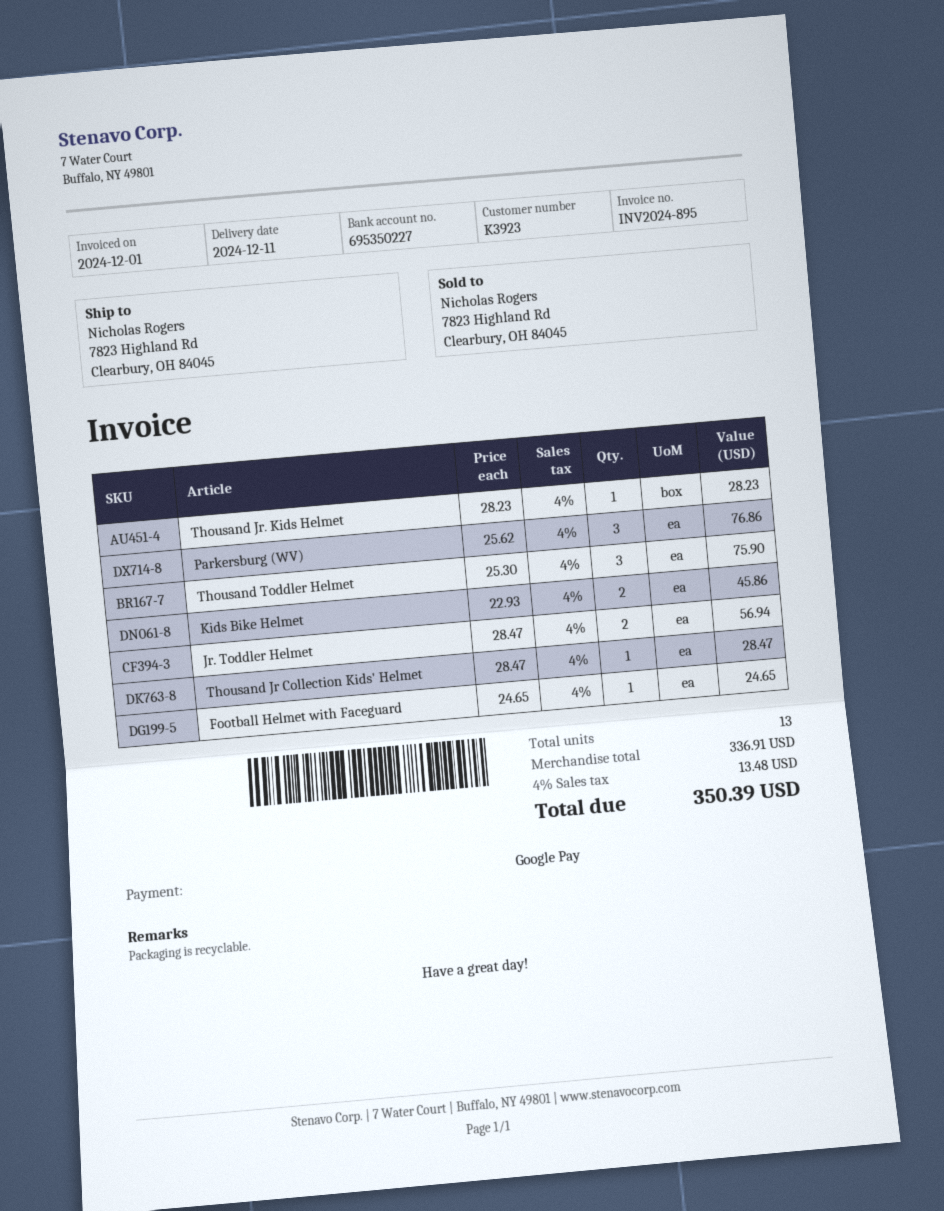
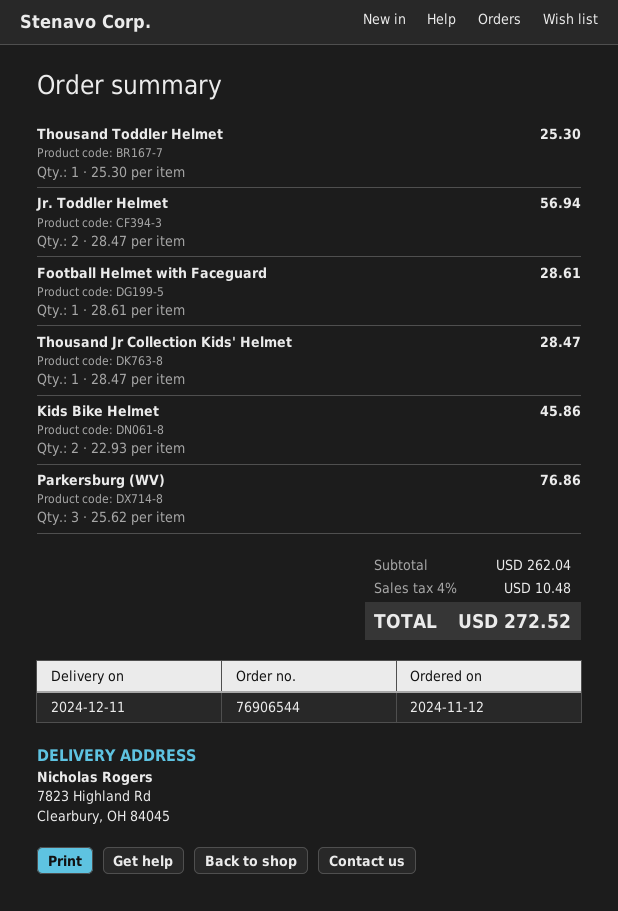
Thousand Jr. Kids Helmet: 1 x 28.23 = 28.23 -> none
Thousand Toddler Helmet: 3 x 25.30 = 75.90 -> 1 x 25.30 = 25.30
Football Helmet with Faceguard: 1 x 24.65 = 24.65 -> 1 x 28.61 = 28.61
subtotal: 336.91 -> 262.04
tax: 4% = 13.48 -> 4% = 10.48
total: 350.39 -> 272.52

